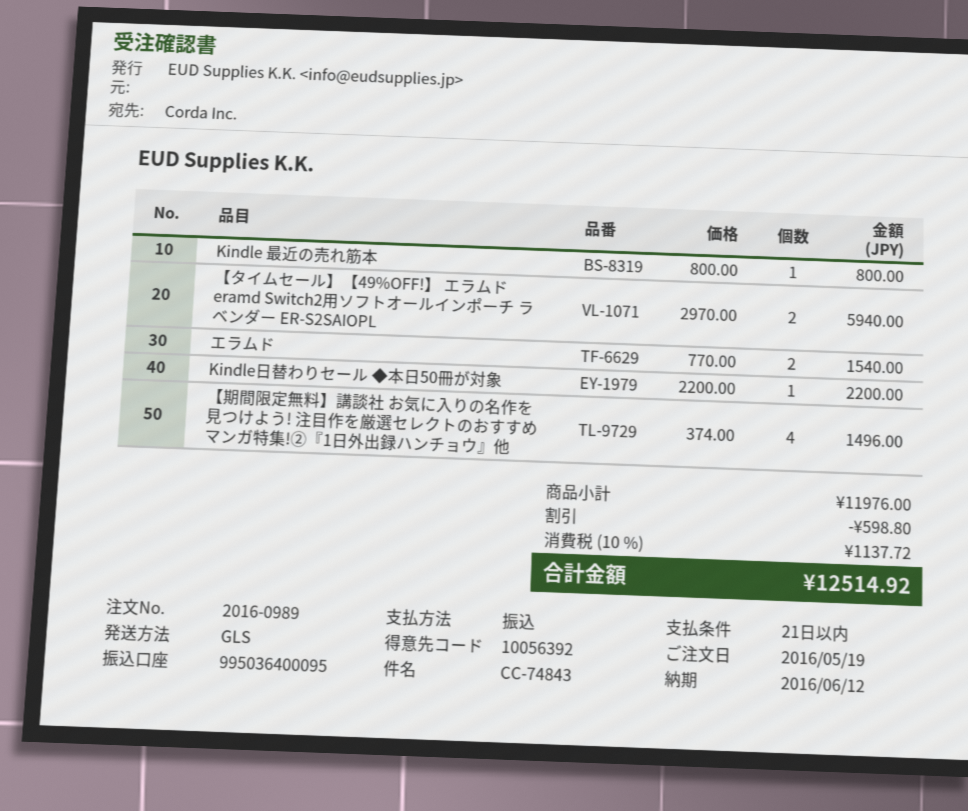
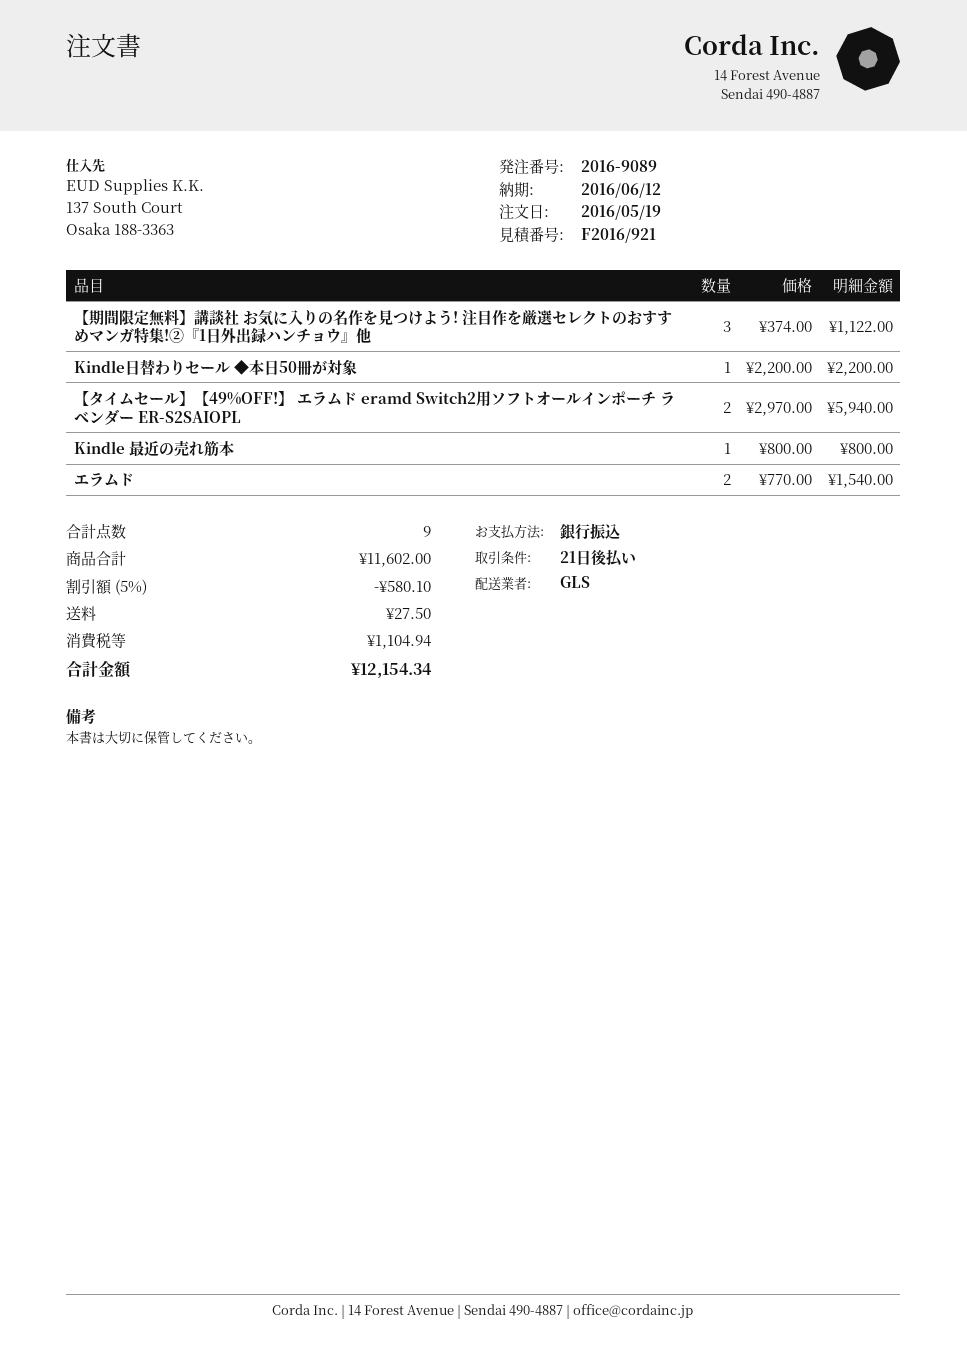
order number: 2016-0989 -> 2016-9089
【期間限定無料】講談社 お気に入りの名作を見つけよう! 注目作を厳選セレクトのおすすめマンガ特集!②『1日外出録ハンチョウ』他: 4 x 374.00 = 1496.00 -> 3 x 374.00 = 1122.00
subtotal: 11976.00 -> 11602.00
discount: 598.80 -> 580.10
shipping: none -> 27.50
tax: 1137.72 -> 1104.94
total: 12514.92 -> 12154.34

